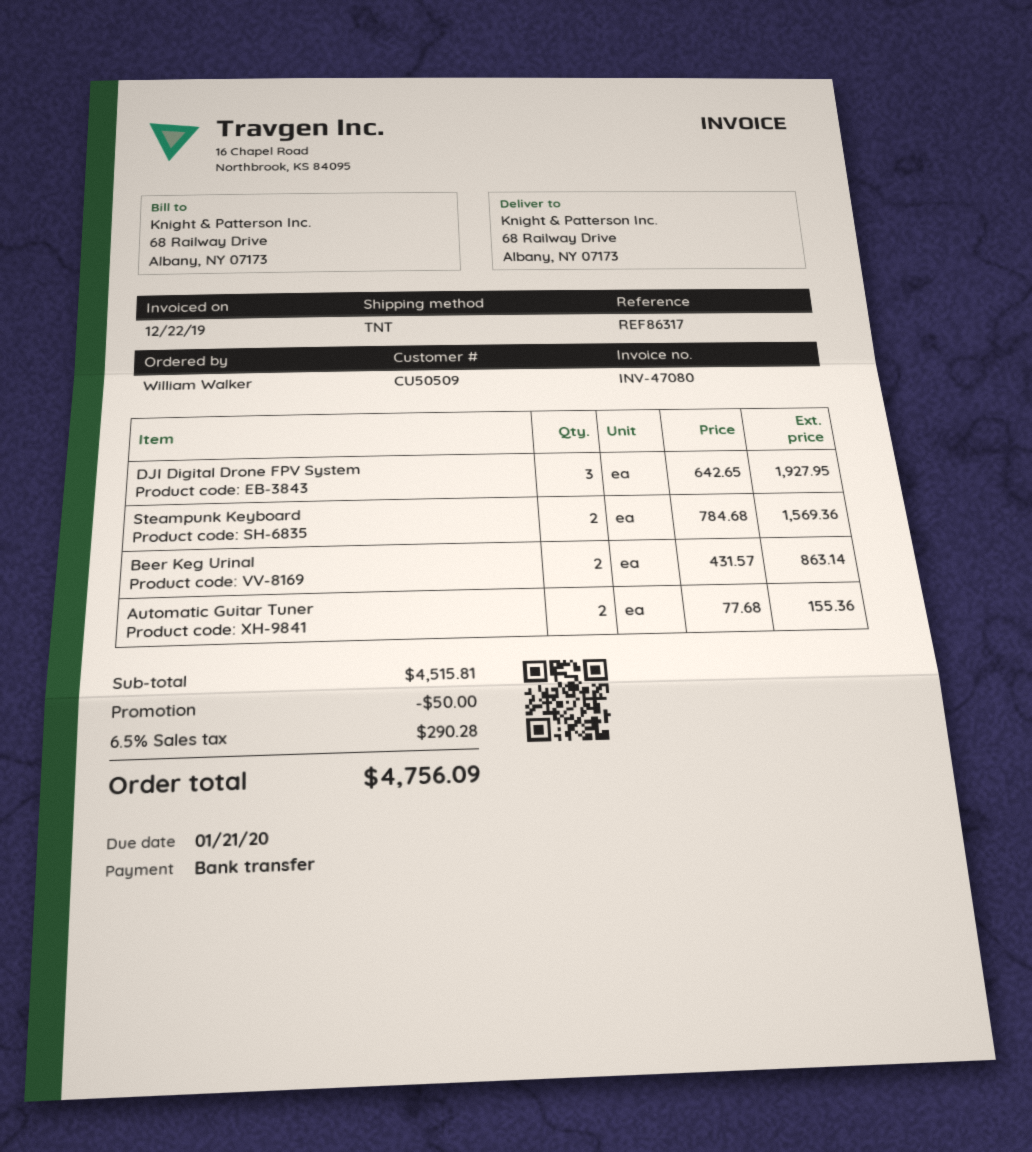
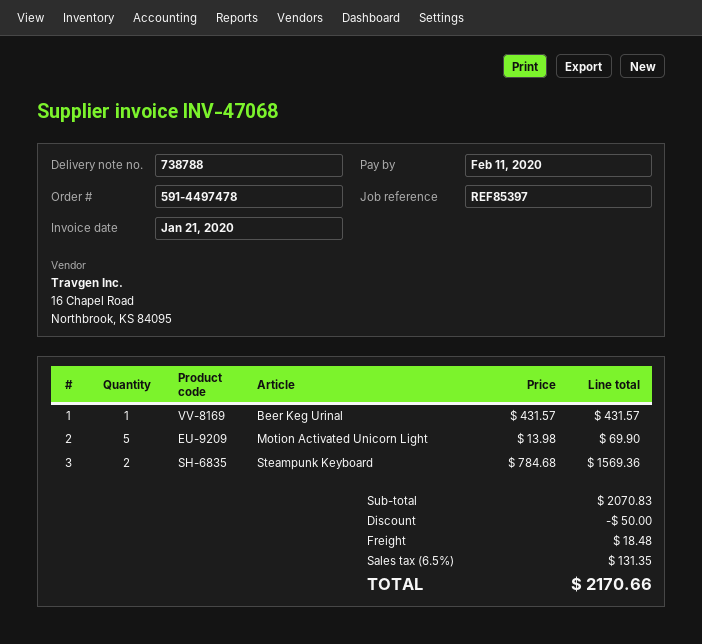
invoice number: INV-47080 -> INV-47068
invoice date: 2019-12-22 -> 2020-01-21
due date: 2020-01-21 -> 2020-02-11
reference: REF86317 -> REF85397
DJI Digital Drone FPV System: 3 x 642.65 = 1927.95 -> none
Beer Keg Urinal: 2 x 431.57 = 863.14 -> 1 x 431.57 = 431.57
Automatic Guitar Tuner: 2 x 77.68 = 155.36 -> none
Motion Activated Unicorn Light: none -> 5 x 13.98 = 69.90
subtotal: 4515.81 -> 2070.83
shipping: none -> 18.48
tax: 6.5% = 290.28 -> 6.5% = 131.35
total: 4756.09 -> 2170.66

